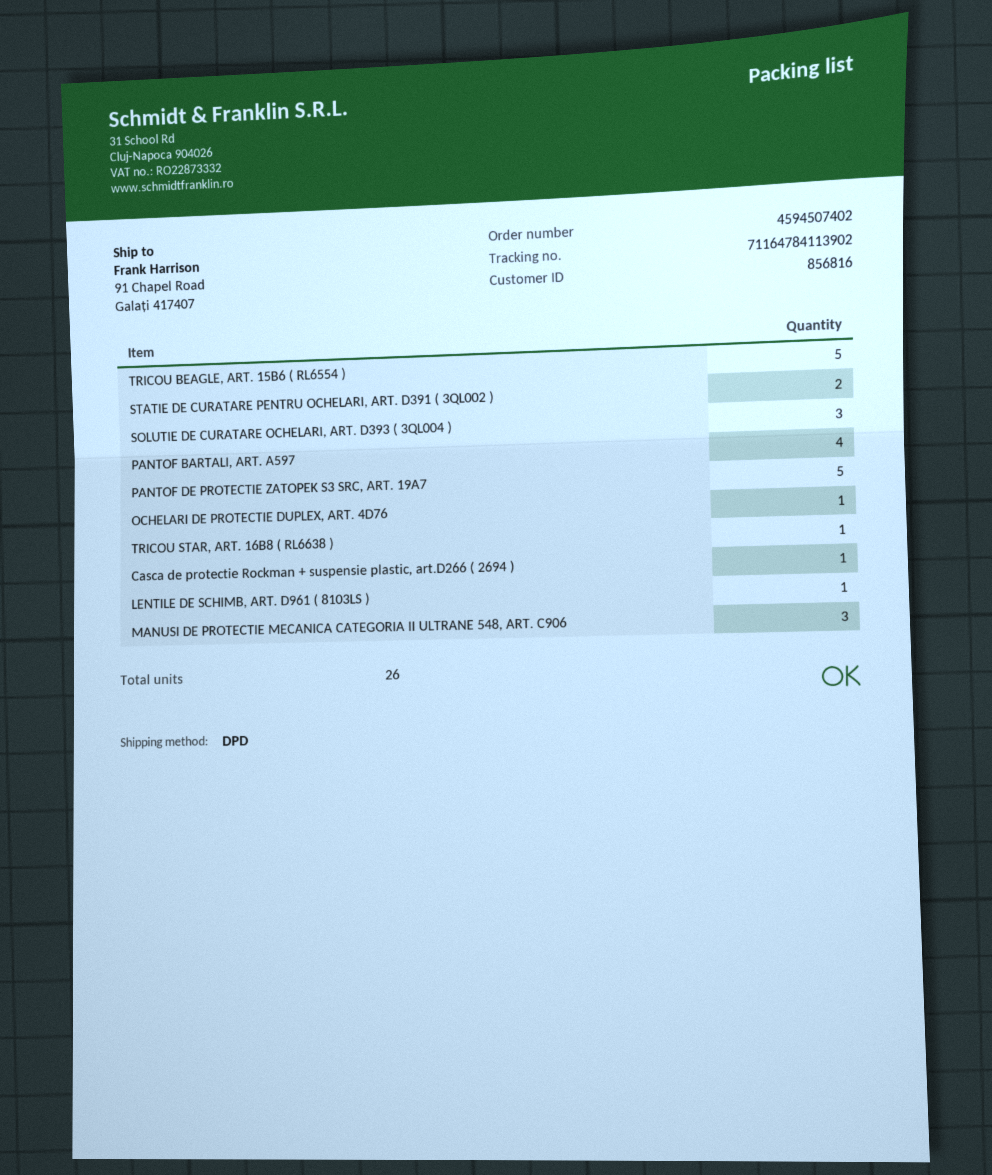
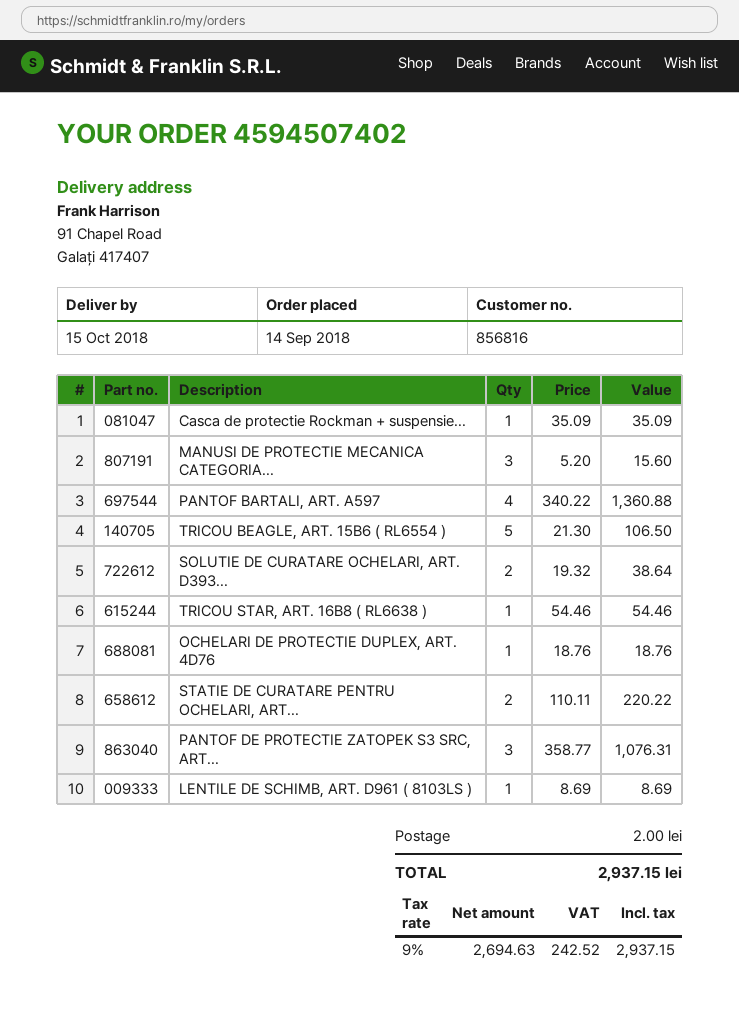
SOLUTIE DE CURATARE OCHELARI, ART. D393 ( 3QL004 ): 3 -> 2
PANTOF DE PROTECTIE ZATOPEK S3 SRC, ART. 19A7: 5 -> 3

